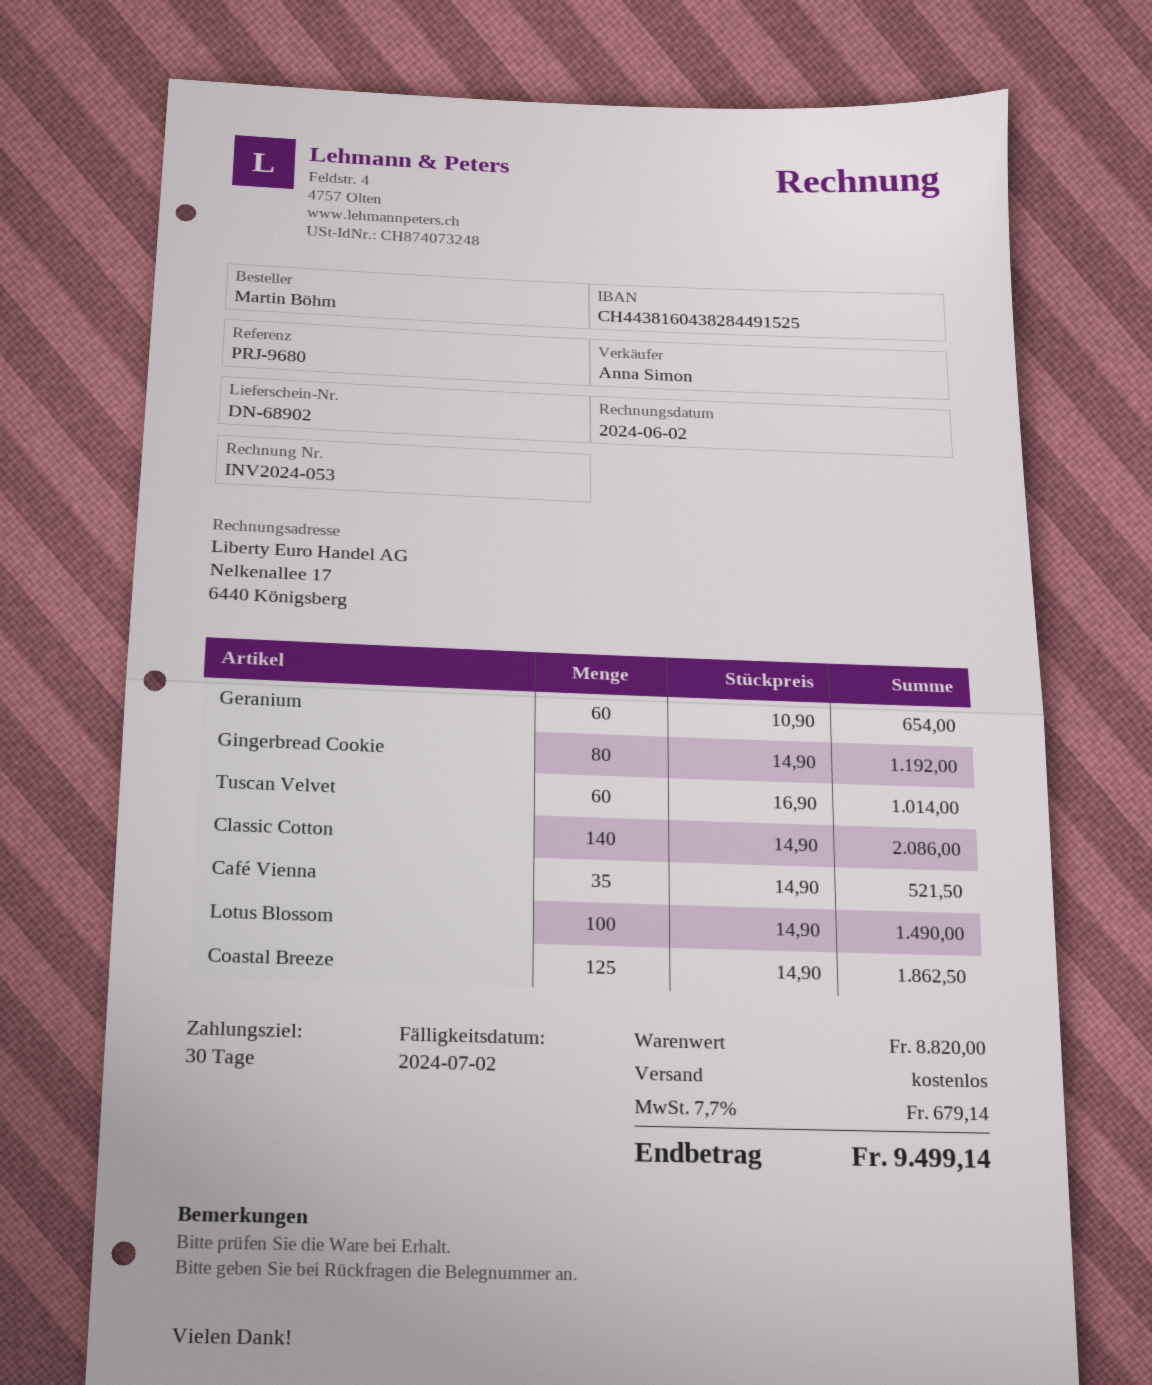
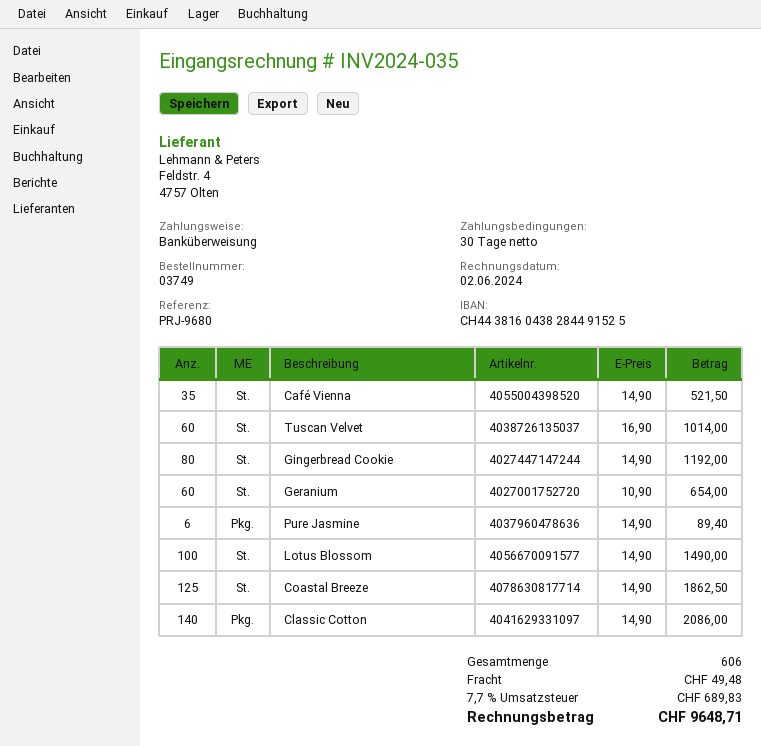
invoice number: INV2024-053 -> INV2024-035
Pure Jasmine: none -> 6 x 14.90 = 89.40
shipping: 0.00 -> 49.48
tax: 7.7% = 679.14 -> 7.7% = 689.83
total: 9499.14 -> 9648.71

